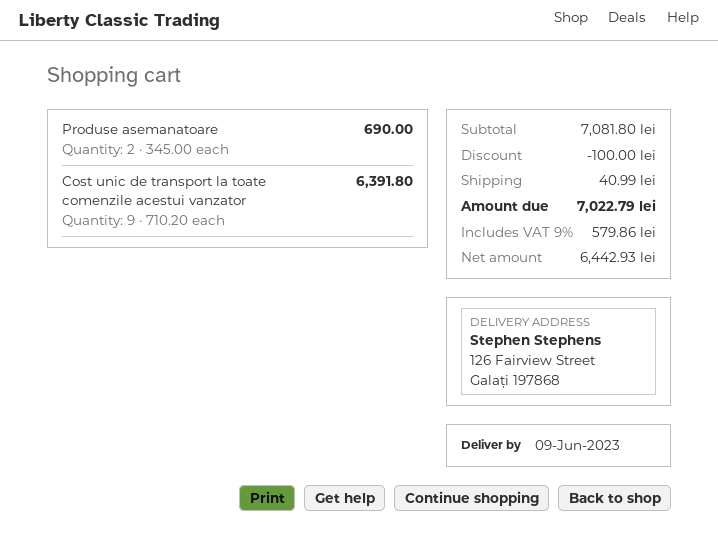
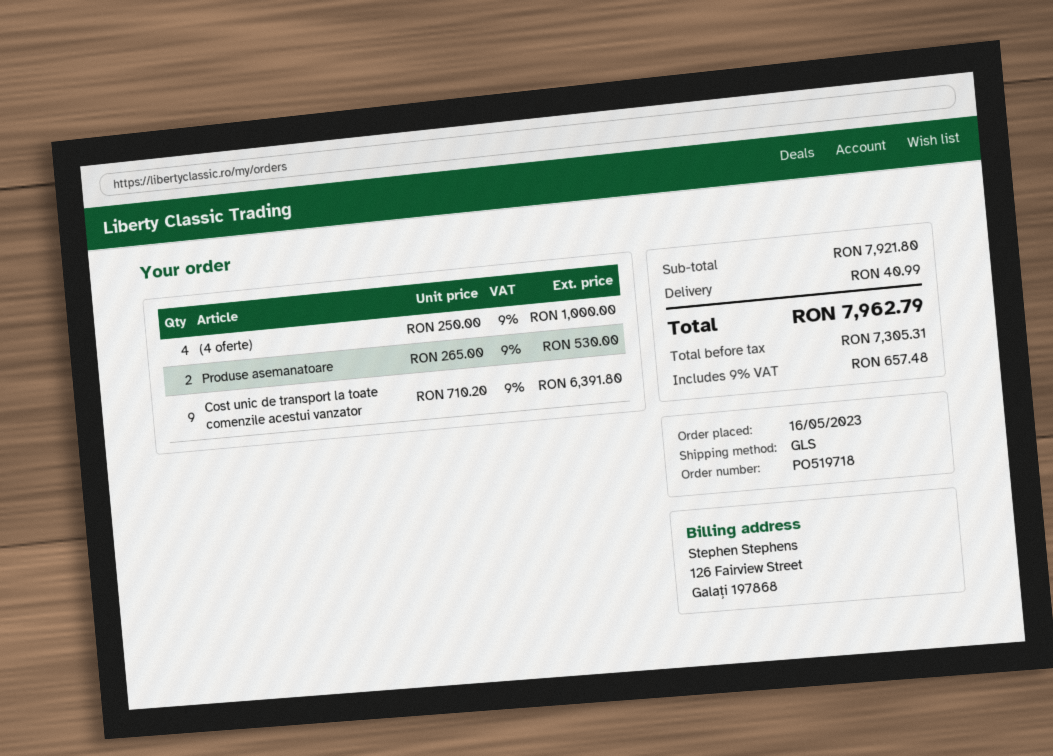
Produse asemanatoare: 2 x 345.00 = 690.00 -> 2 x 265.00 = 530.00
(4 oferte): none -> 4 x 250.00 = 1000.00
subtotal: 7081.80 -> 7921.80
discount: 100.00 -> none
net: 6442.93 -> 7305.31
tax: 9% = 579.86 -> 9% = 657.48
total: 7022.79 -> 7962.79

